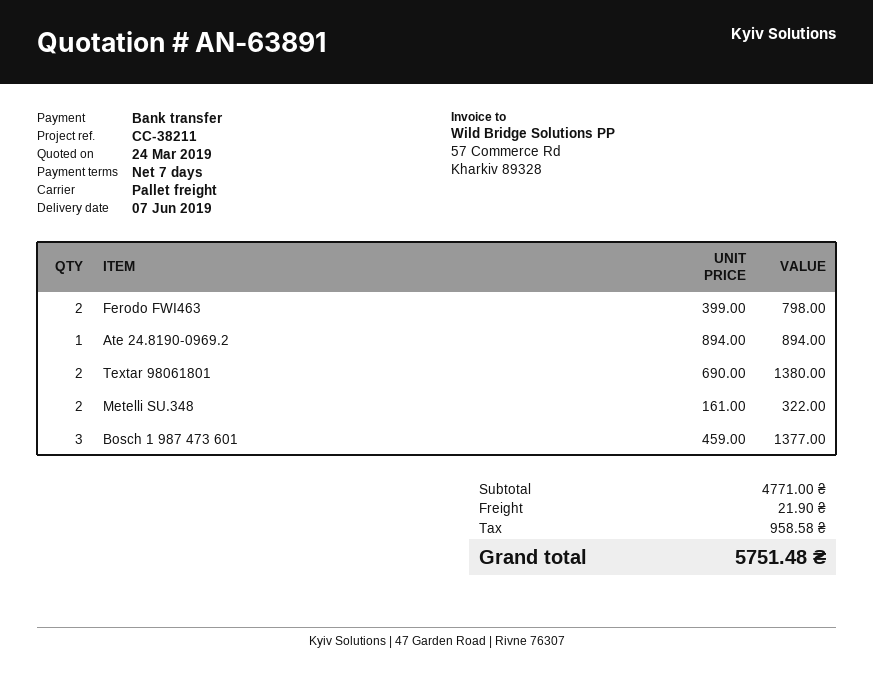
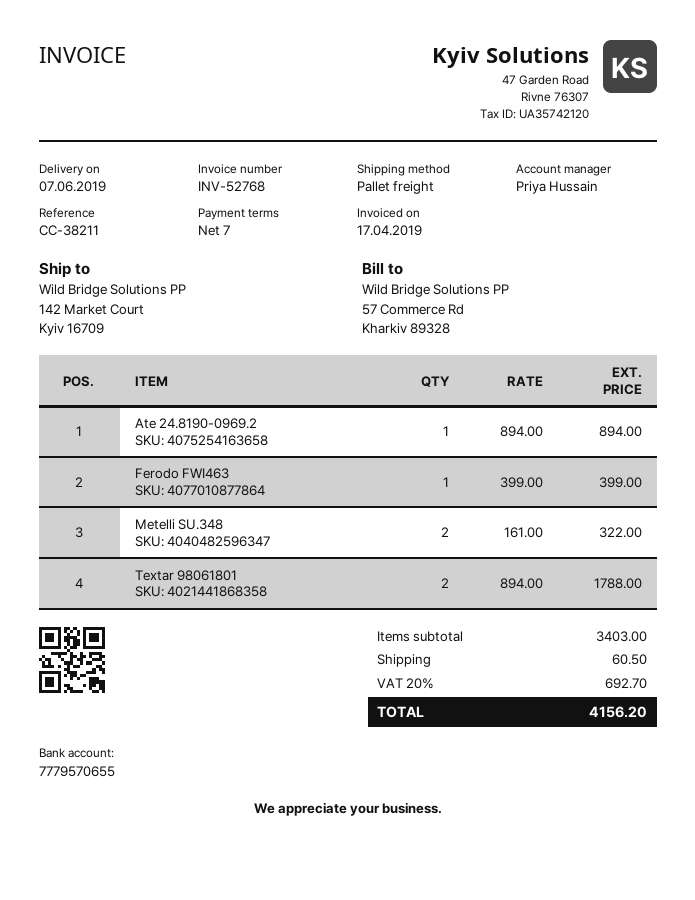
Ferodo FWI463: 2 x 399.00 = 798.00 -> 1 x 399.00 = 399.00
Textar 98061801: 2 x 690.00 = 1380.00 -> 2 x 894.00 = 1788.00
Bosch 1 987 473 601: 3 x 459.00 = 1377.00 -> none
subtotal: 4771.00 -> 3403.00
shipping: 21.90 -> 60.50
tax: 958.58 -> 692.70
total: 5751.48 -> 4156.20

